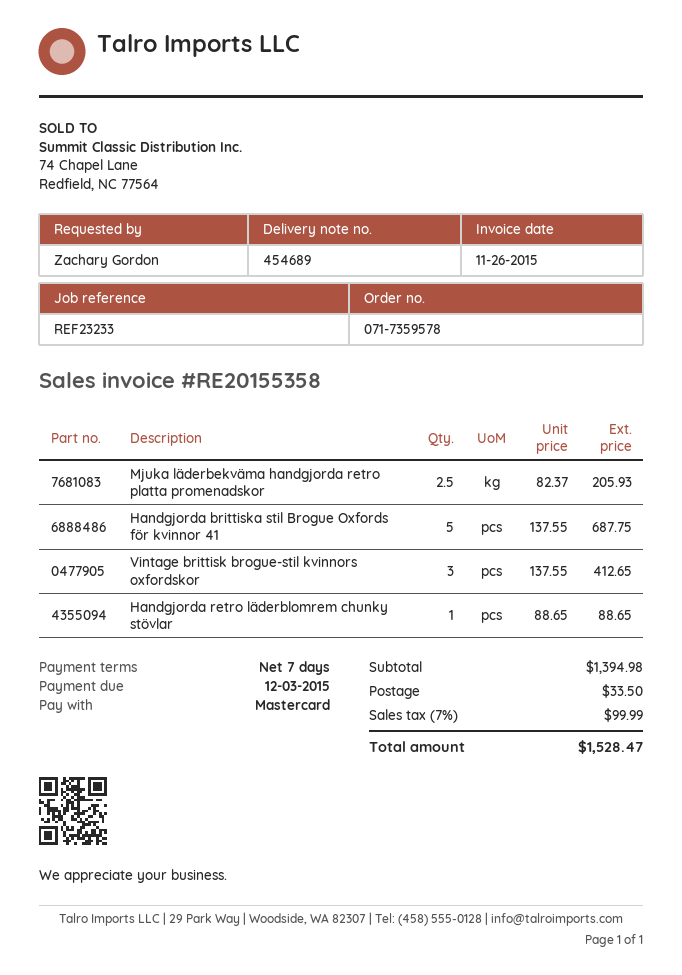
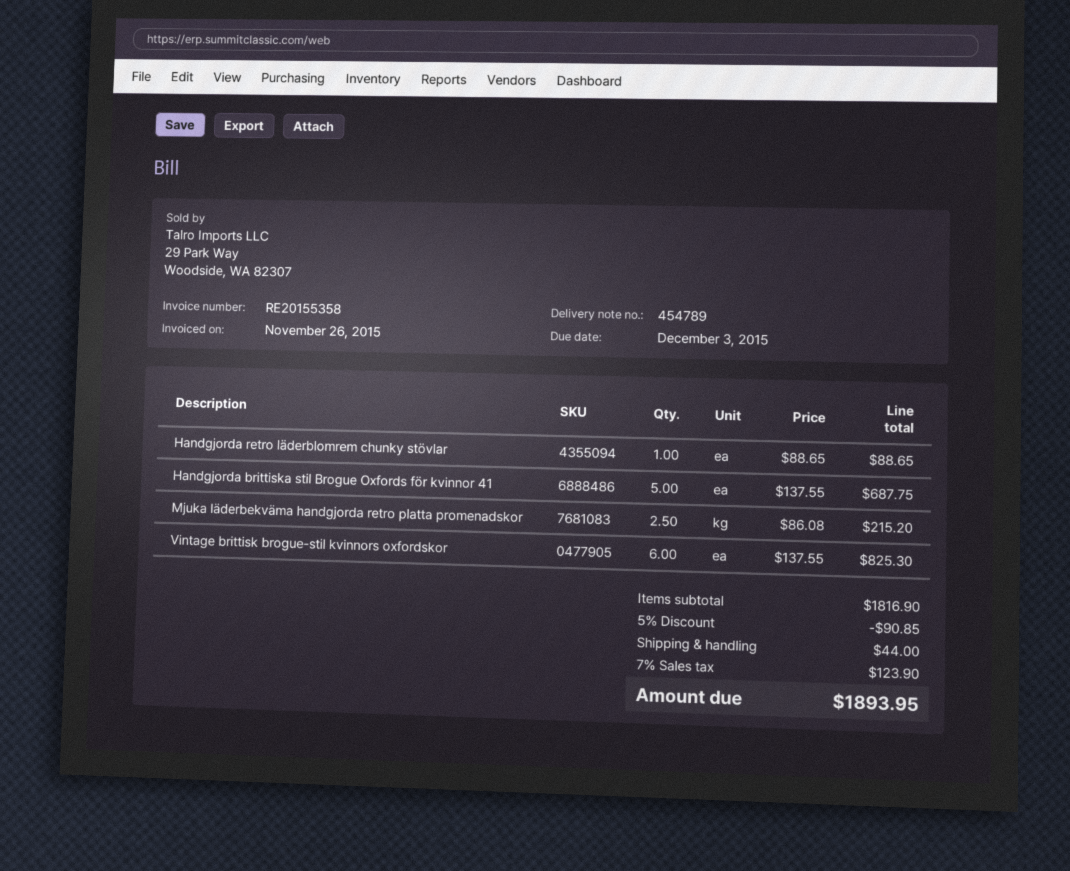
delivery note number: 454689 -> 454789
Mjuka läderbekväma handgjorda retro platta promenadskor: 2.5 x 82.37 = 205.93 -> 2.5 x 86.08 = 215.20
Vintage brittisk brogue-stil kvinnors oxfordskor: 3 x 137.55 = 412.65 -> 6 x 137.55 = 825.30
subtotal: 1394.98 -> 1816.90
discount: none -> 5% = 90.85
shipping: 33.50 -> 44.00
tax: 7% = 99.99 -> 7% = 123.90
total: 1528.47 -> 1893.95

